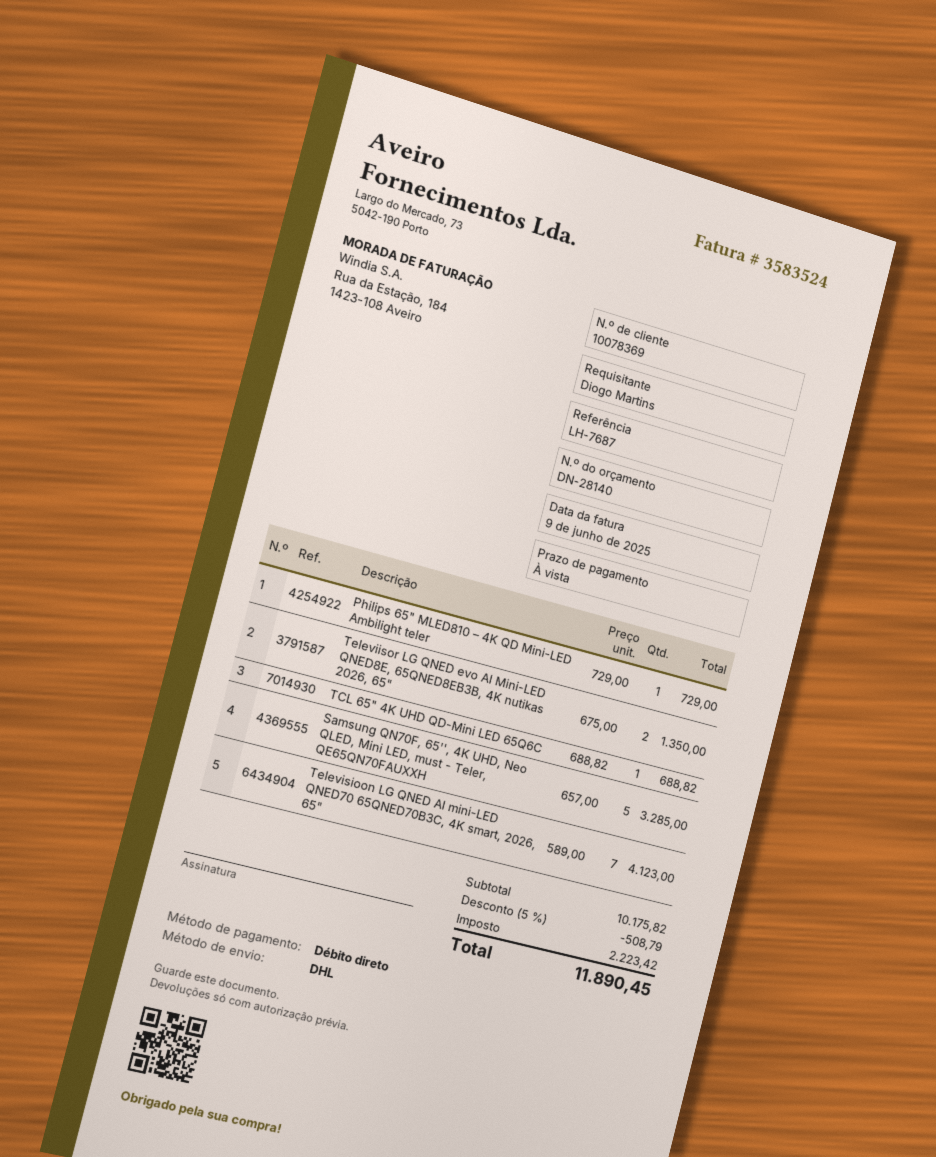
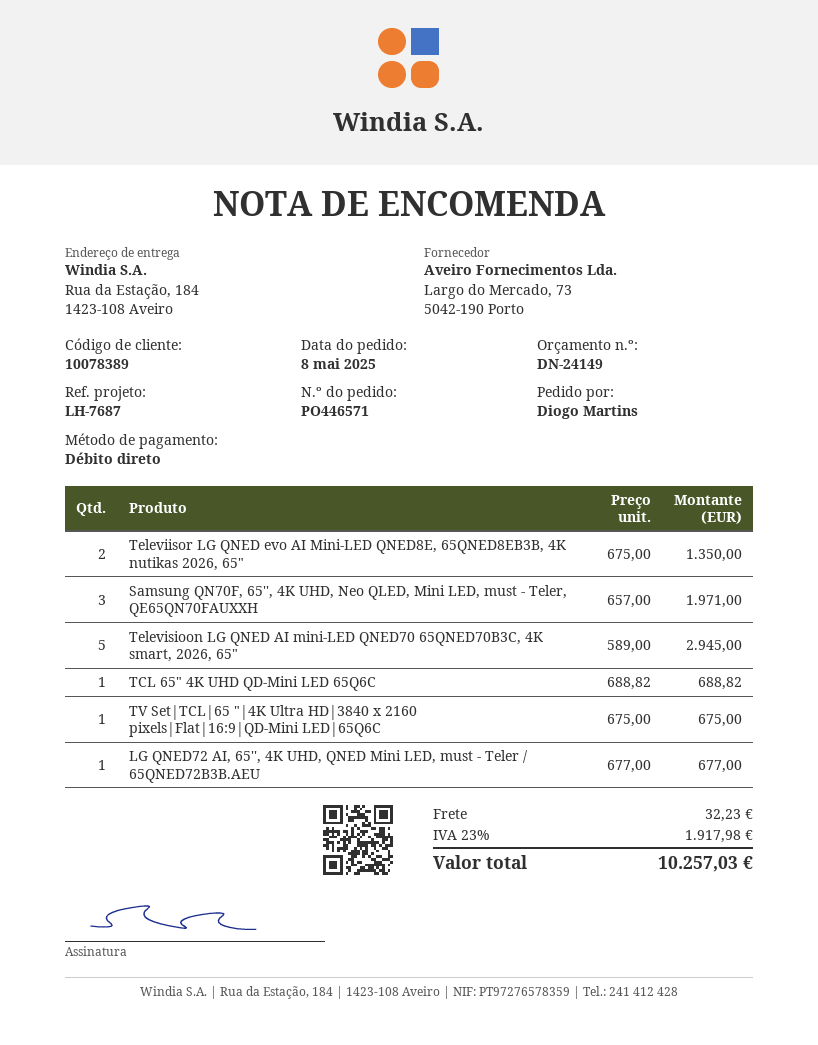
quote number: DN-28140 -> DN-24149
customer number: 10078369 -> 10078389
Philips 65" MLED810 – 4K QD Mini-LED Ambilight teler: 1 x 729.00 = 729.00 -> none
Samsung QN70F, 65'', 4K UHD, Neo QLED, Mini LED, must - Teler, QE65QN70FAUXXH: 5 x 657.00 = 3285.00 -> 3 x 657.00 = 1971.00
Televisioon LG QNED AI mini-LED QNED70 65QNED70B3C, 4K smart, 2026, 65": 7 x 589.00 = 4123.00 -> 5 x 589.00 = 2945.00
TV Set|TCL|65 "|4K Ultra HD|3840 x 2160 pixels|Flat|16:9|QD-Mini LED|65Q6C: none -> 1 x 675.00 = 675.00
LG QNED72 AI, 65'', 4K UHD, QNED Mini LED, must - Teler / 65QNED72B3B.AEU: none -> 1 x 677.00 = 677.00
discount: 5% = 508.79 -> none
shipping: none -> 32.23
tax: 2223.42 -> 1917.98
total: 11890.45 -> 10257.03

